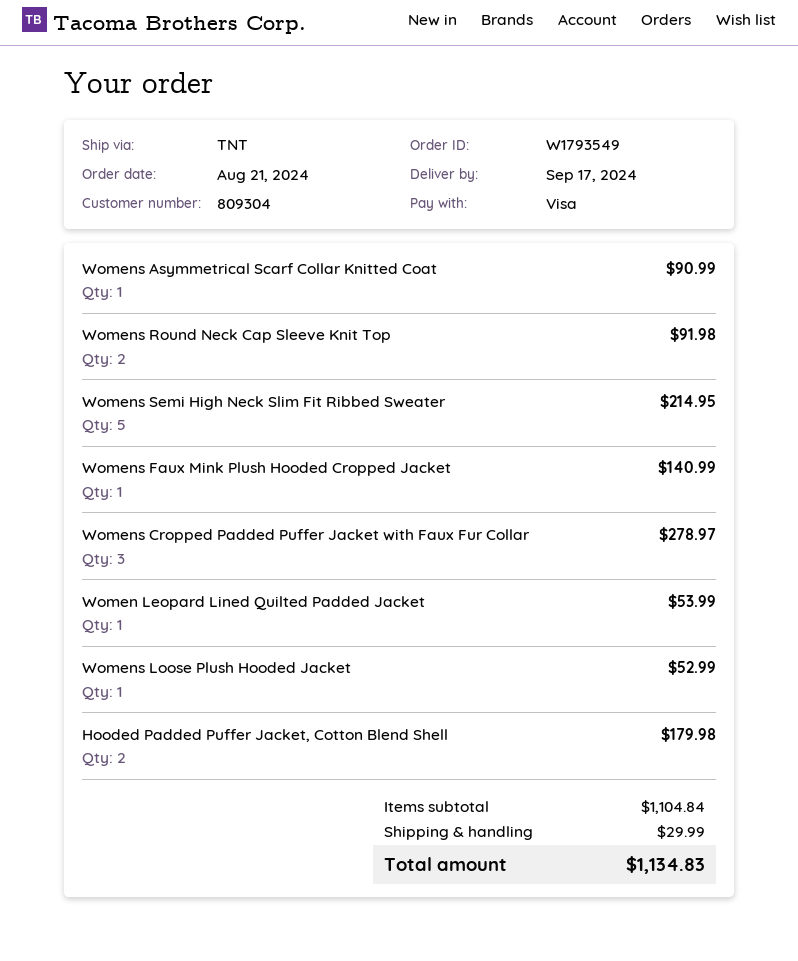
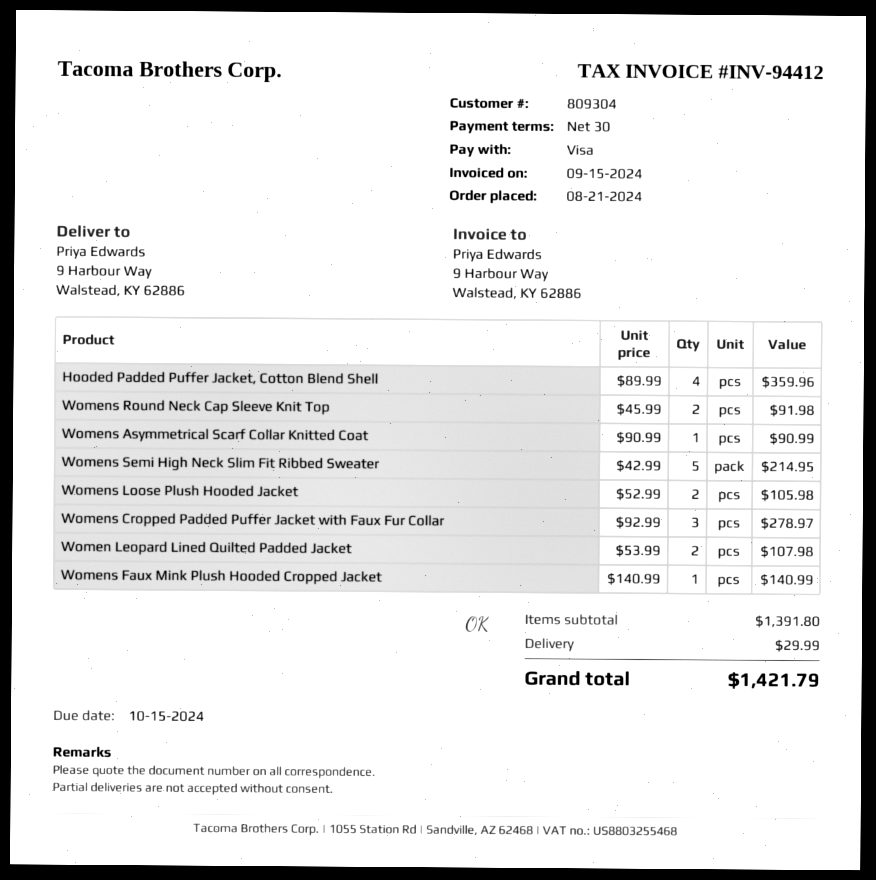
Women Leopard Lined Quilted Padded Jacket: 1 for 53.99 -> 2 for 107.98
Womens Loose Plush Hooded Jacket: 1 for 52.99 -> 2 for 105.98
Hooded Padded Puffer Jacket, Cotton Blend Shell: 2 for 179.98 -> 4 for 359.96
subtotal: 1104.84 -> 1391.80
total: 1134.83 -> 1421.79

